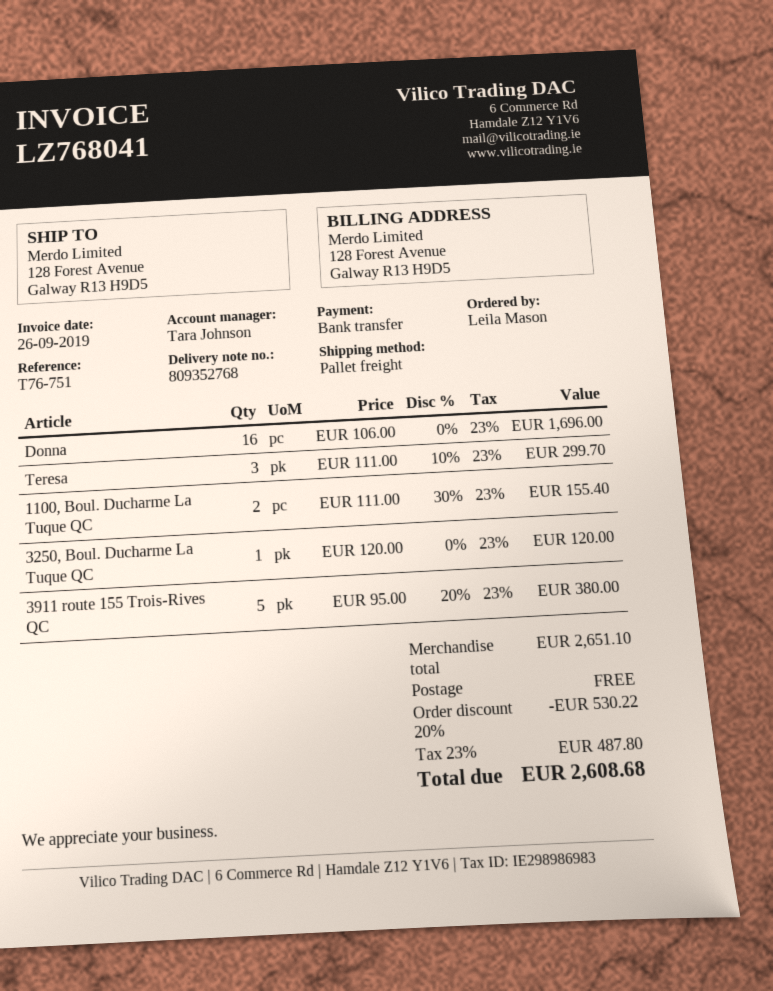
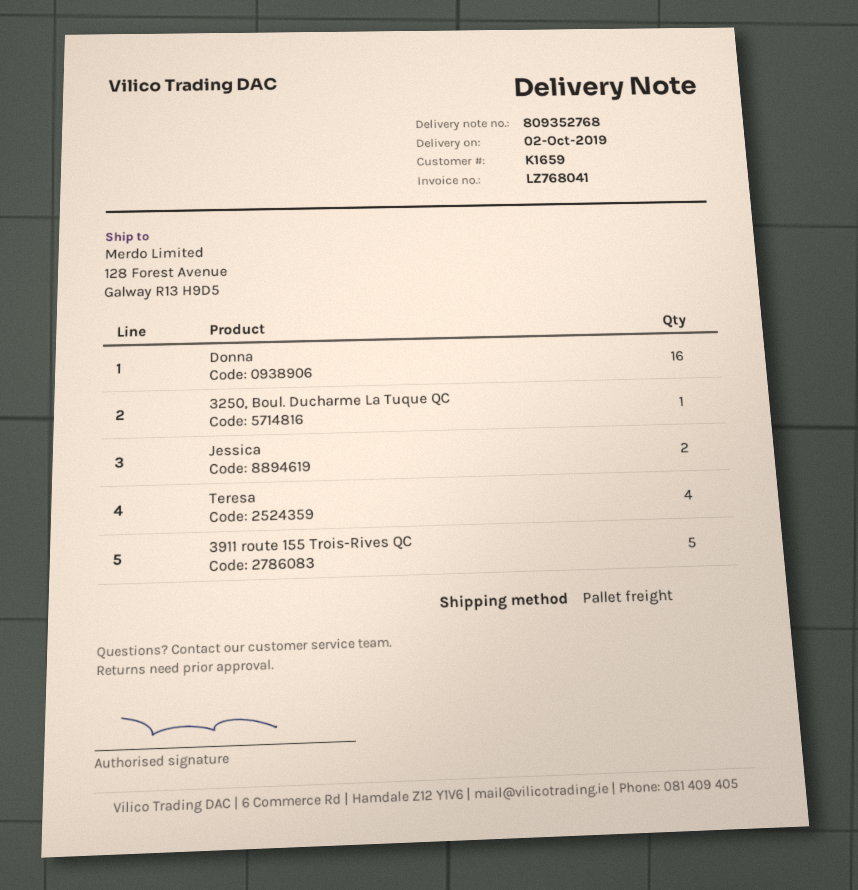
Teresa: 3 -> 4
1100, Boul. Ducharme La Tuque QC: 2 -> none
Jessica: none -> 2

